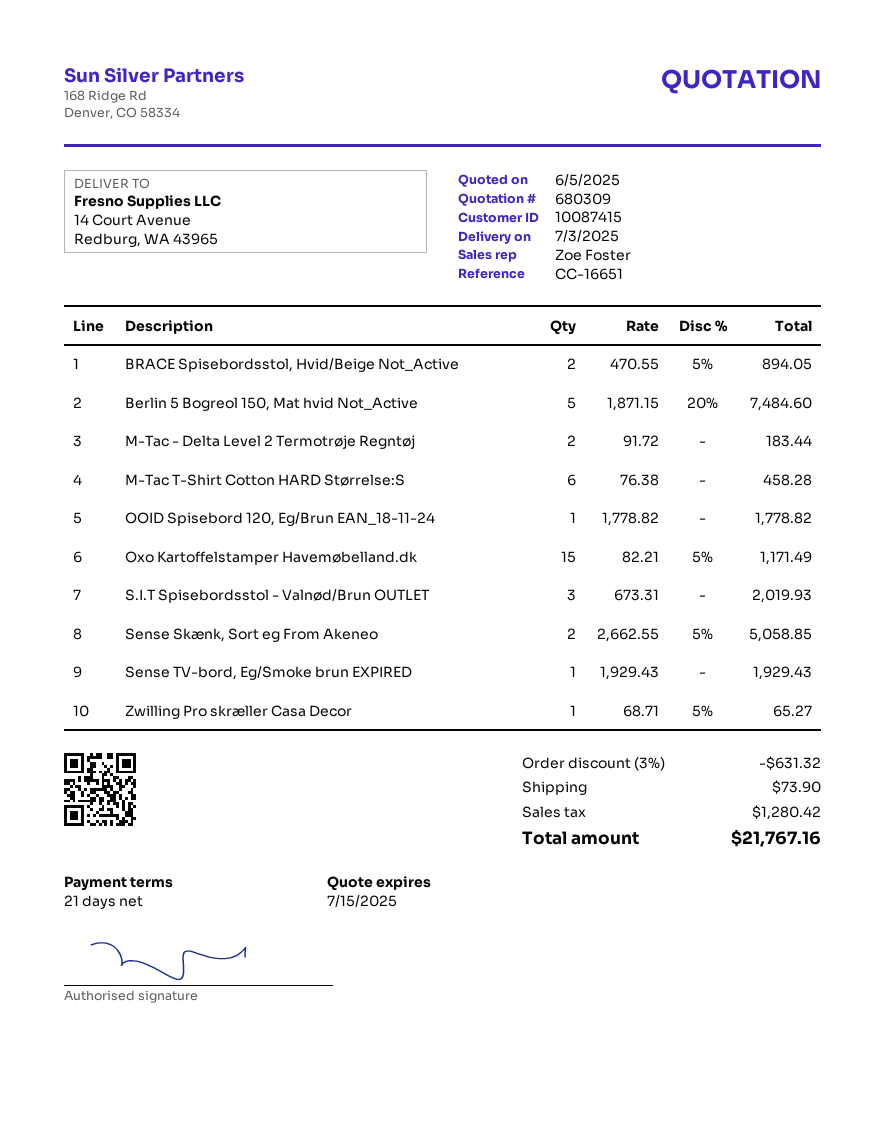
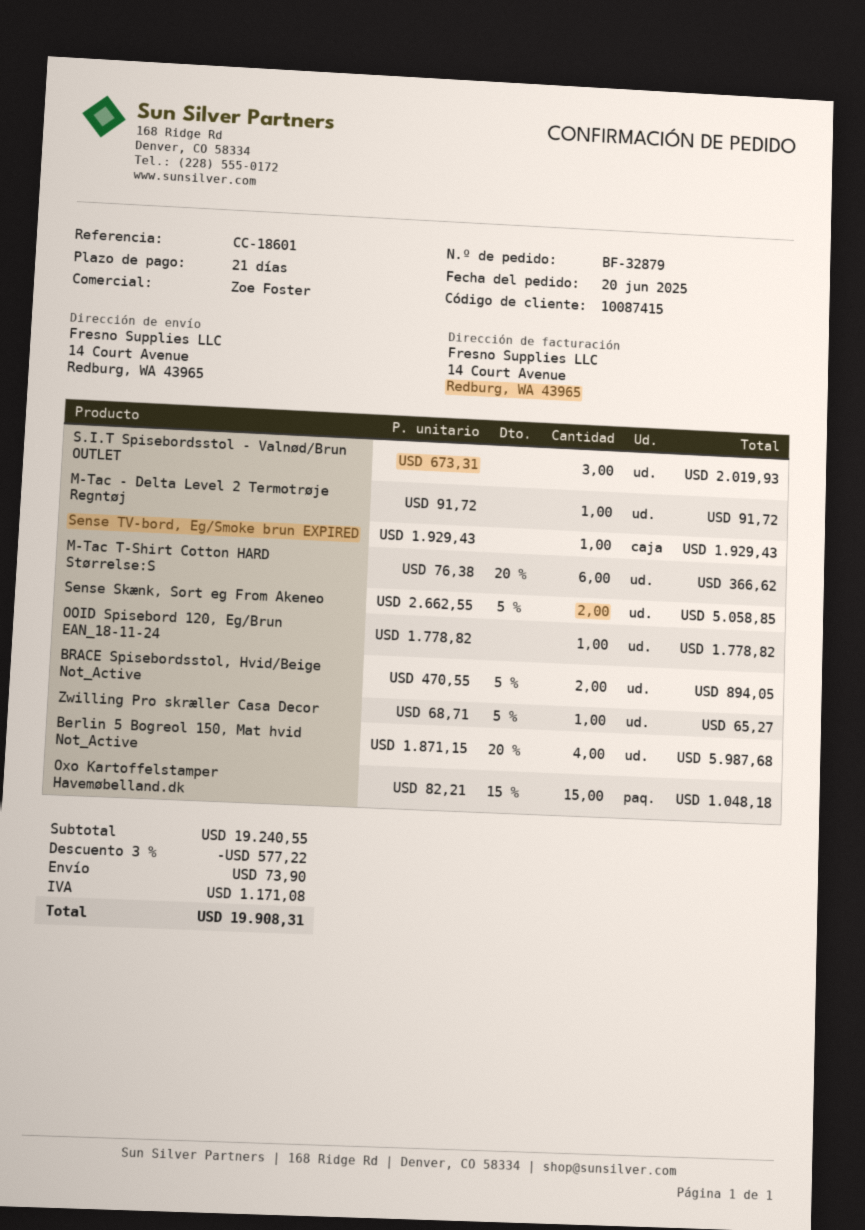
reference: CC-16651 -> CC-18601
Berlin 5 Bogreol 150, Mat hvid Not_Active: 5 x 1871.15 - 20% = 7484.60 -> 4 x 1871.15 - 20% = 5987.68
M-Tac - Delta Level 2 Termotrøje Regntøj: 2 x 91.72 = 183.44 -> 1 x 91.72 = 91.72
M-Tac T-Shirt Cotton HARD Størrelse:S: 6 x 76.38 = 458.28 -> 6 x 76.38 - 20% = 366.62
Oxo Kartoffelstamper Havemøbelland.dk: 15 x 82.21 - 5% = 1171.49 -> 15 x 82.21 - 15% = 1048.18
discount: 3% = 631.32 -> 3% = 577.22
tax: 1280.42 -> 1171.08
total: 21767.16 -> 19908.31

